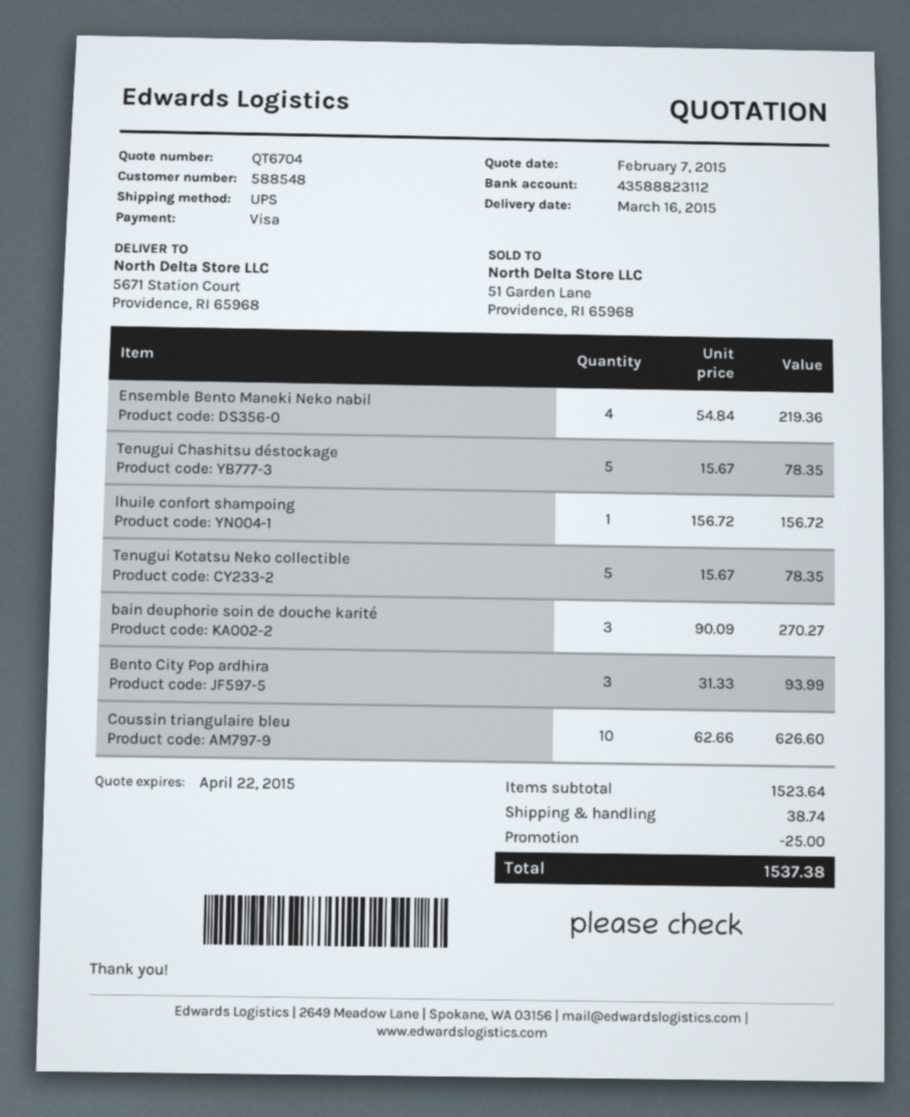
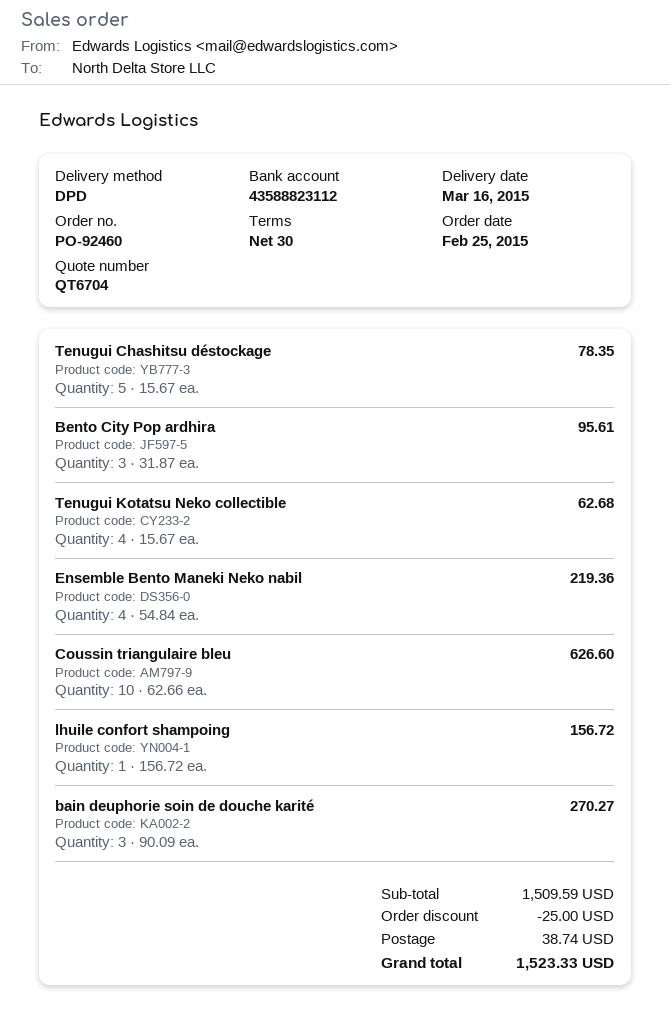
shipping method: UPS -> DPD
Tenugui Kotatsu Neko collectible: 5 x 15.67 = 78.35 -> 4 x 15.67 = 62.68
Bento City Pop ardhira: 3 x 31.33 = 93.99 -> 3 x 31.87 = 95.61
subtotal: 1523.64 -> 1509.59
total: 1537.38 -> 1523.33

